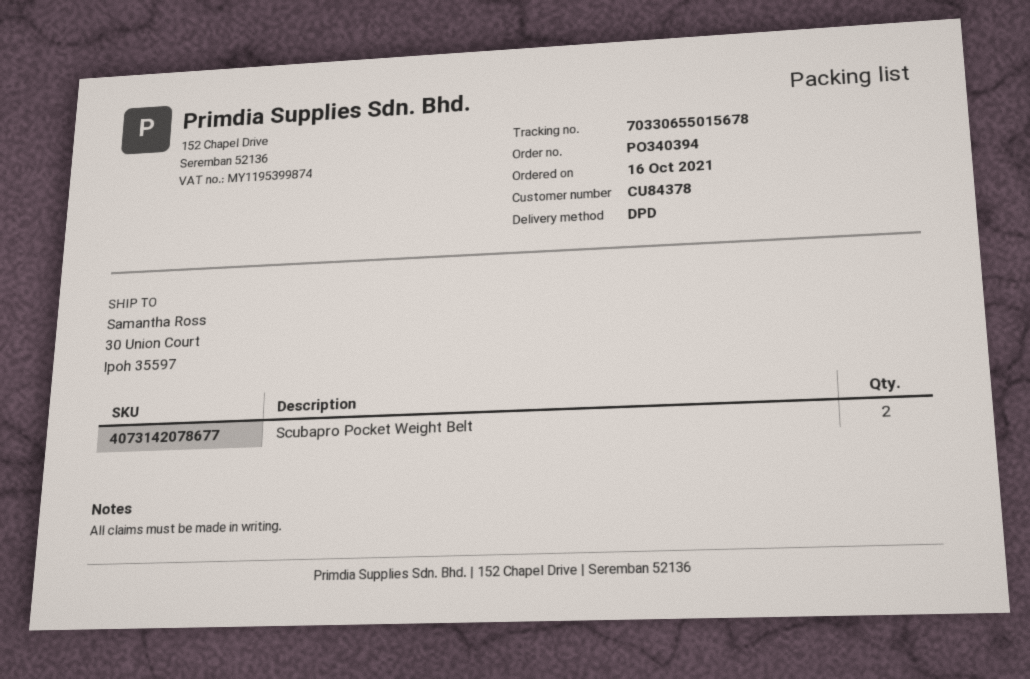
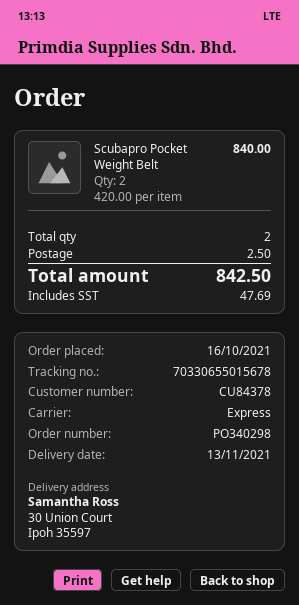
order number: PO340394 -> PO340298
shipping method: DPD -> express

